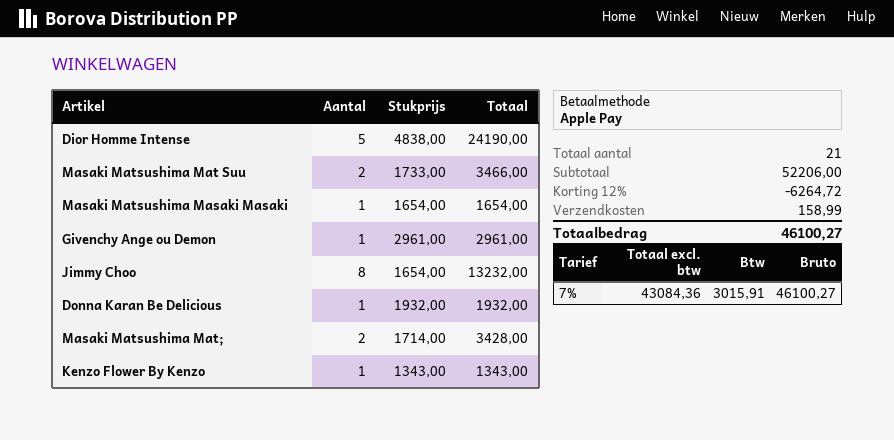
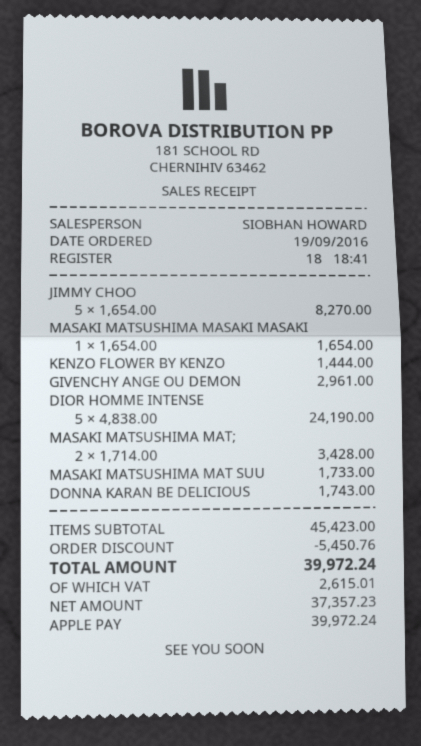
Masaki Matsushima Mat Suu: 2 x 1733.00 = 3466.00 -> 1 x 1733.00 = 1733.00
Jimmy Choo: 8 x 1654.00 = 13232.00 -> 5 x 1654.00 = 8270.00
Donna Karan Be Delicious: 1 x 1932.00 = 1932.00 -> 1 x 1743.00 = 1743.00
Kenzo Flower By Kenzo: 1 x 1343.00 = 1343.00 -> 1 x 1444.00 = 1444.00
subtotal: 52206.00 -> 45423.00
discount: 6264.72 -> 5450.76
shipping: 158.99 -> none
net: 43084.36 -> 37357.23
tax: 3015.91 -> 2615.01
total: 46100.27 -> 39972.24

